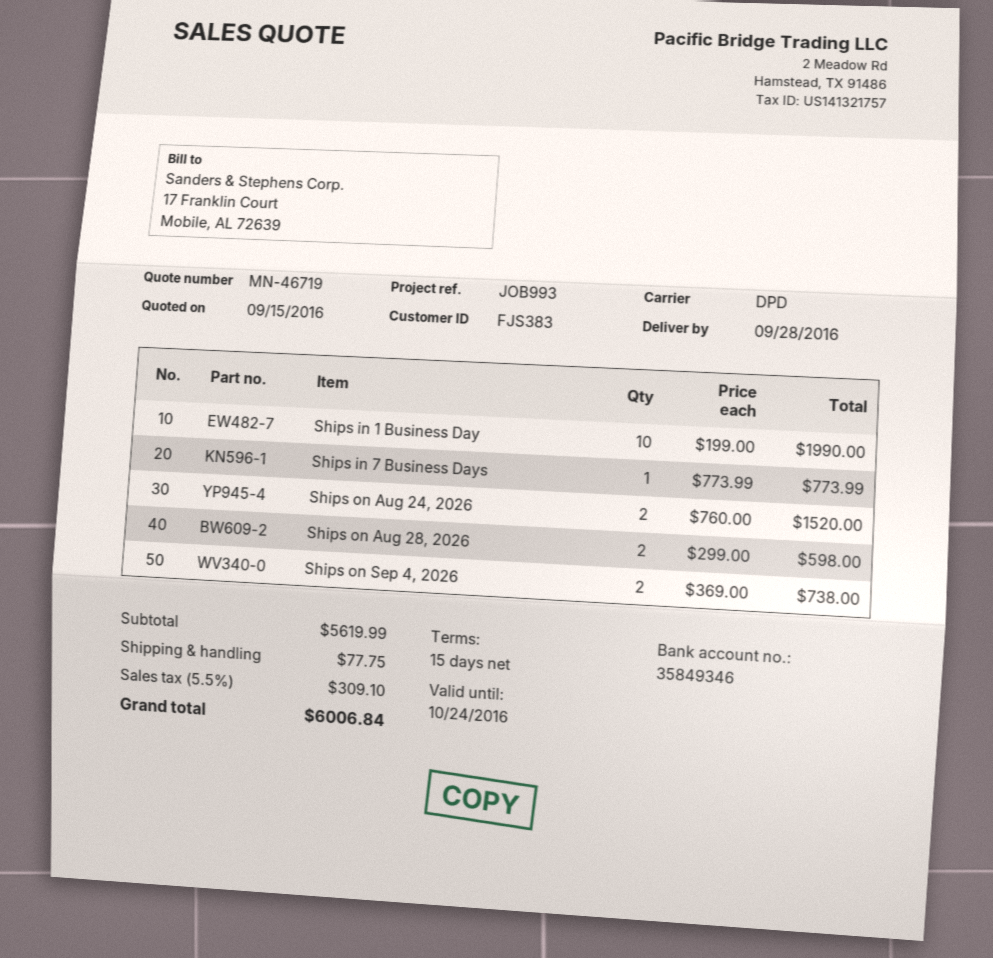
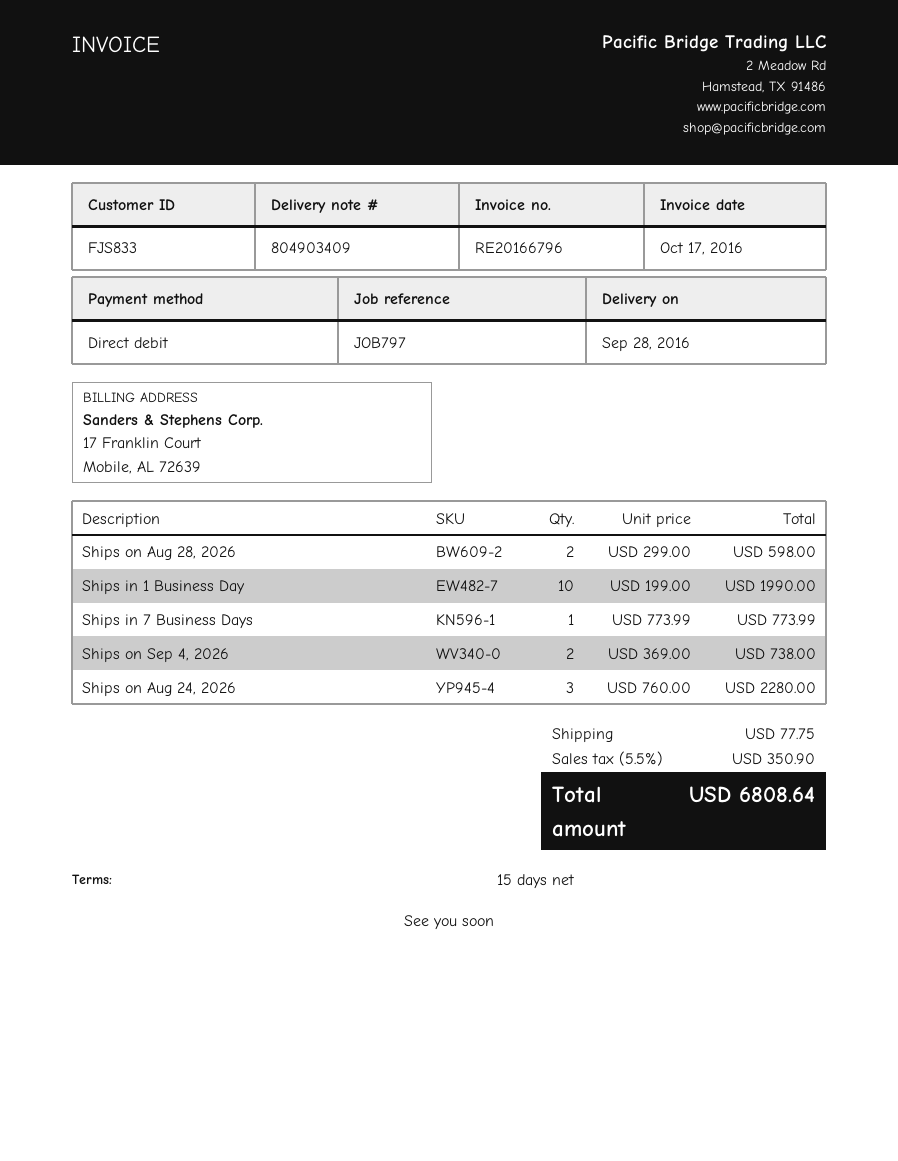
customer number: FJS383 -> FJS833
reference: JOB993 -> JOB797
Ships on Aug 24, 2026: 2 x 760.00 = 1520.00 -> 3 x 760.00 = 2280.00
tax: 5.5% = 309.10 -> 5.5% = 350.90
total: 6006.84 -> 6808.64

